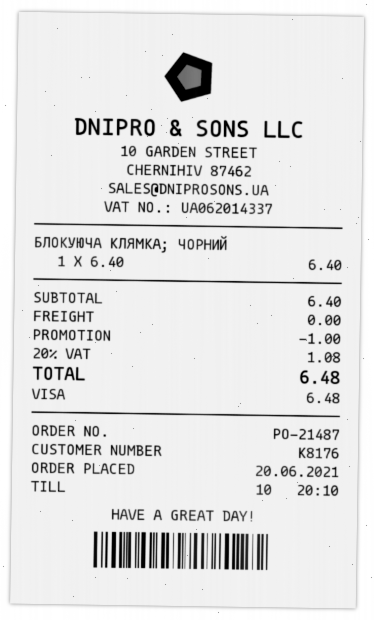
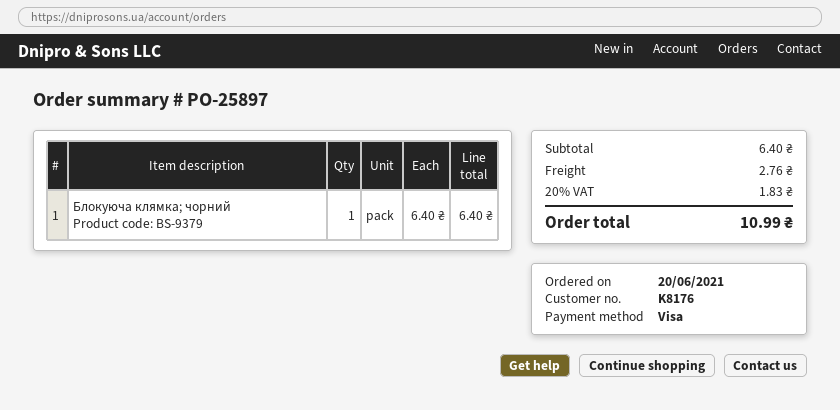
order number: PO-21487 -> PO-25897
discount: 1.00 -> none
shipping: 0.00 -> 2.76
tax: 20% = 1.08 -> 20% = 1.83
total: 6.48 -> 10.99

